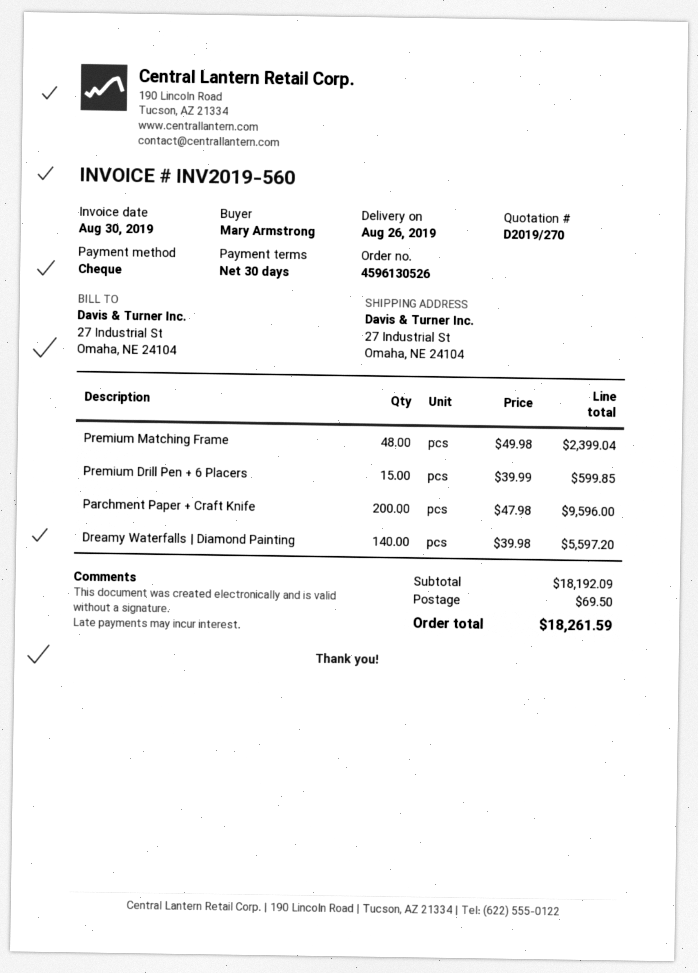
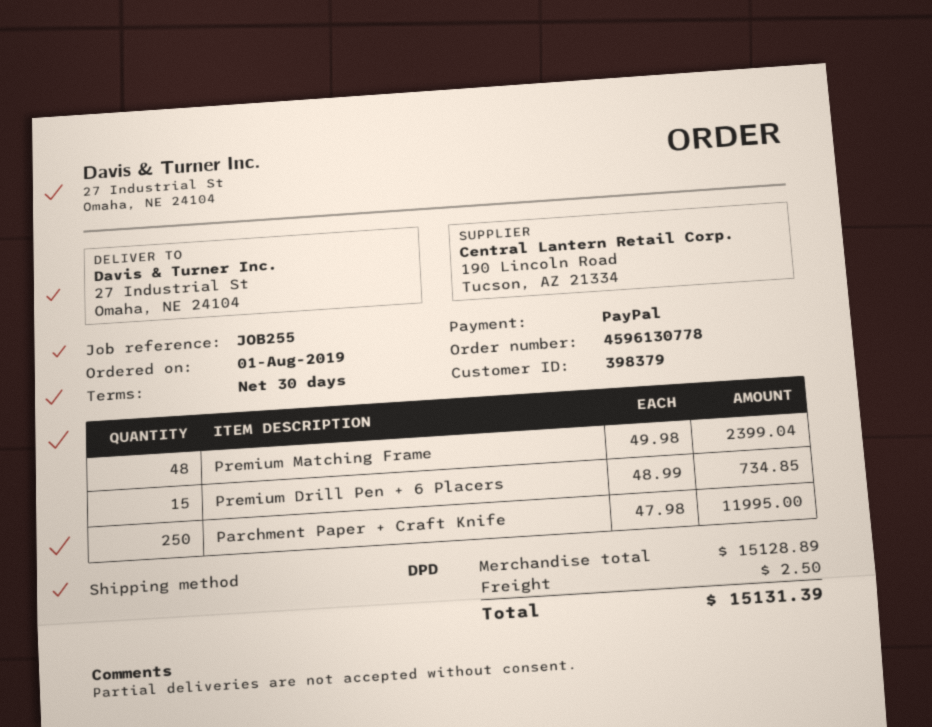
order number: 4596130526 -> 4596130778
payment method: cheque -> PayPal
Premium Drill Pen + 6 Placers: 15 x 39.99 = 599.85 -> 15 x 48.99 = 734.85
Parchment Paper + Craft Knife: 200 x 47.98 = 9596.00 -> 250 x 47.98 = 11995.00
Dreamy Waterfalls | Diamond Painting: 140 x 39.98 = 5597.20 -> none
subtotal: 18192.09 -> 15128.89
shipping: 69.50 -> 2.50
total: 18261.59 -> 15131.39

